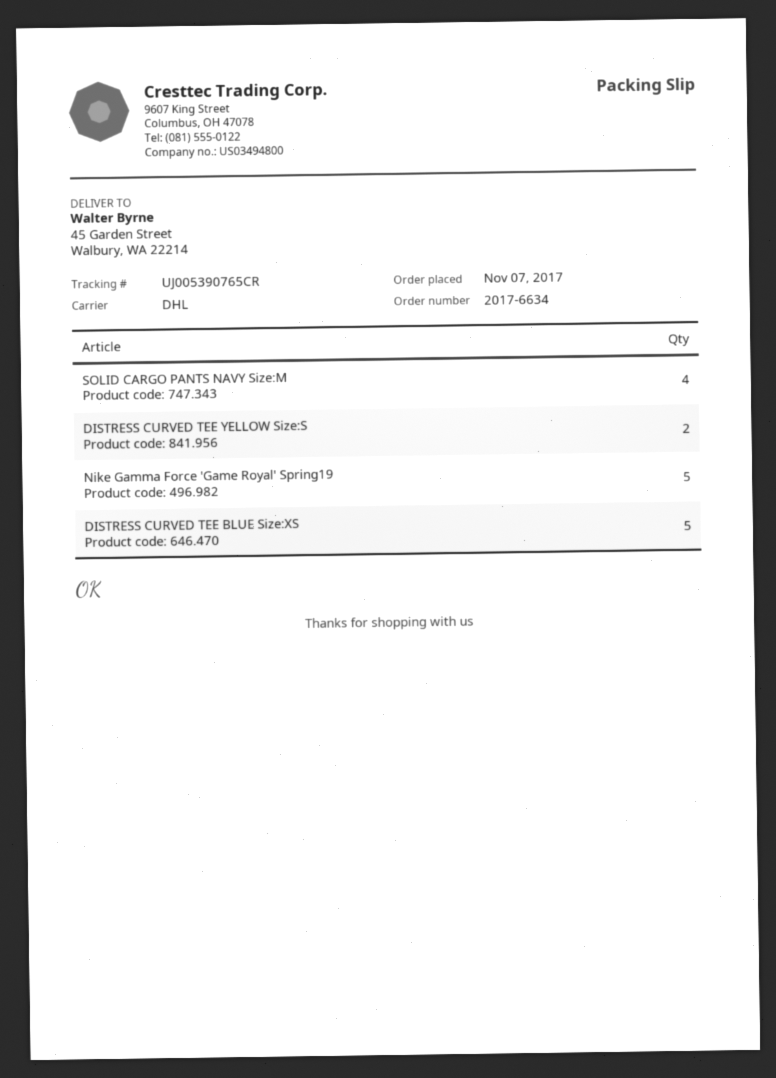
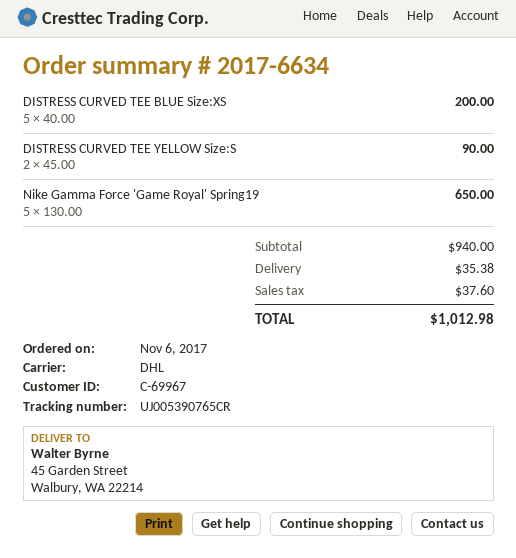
order date: 2017-11-07 -> 2017-11-06
SOLID CARGO PANTS NAVY Size:M: 4 -> none

